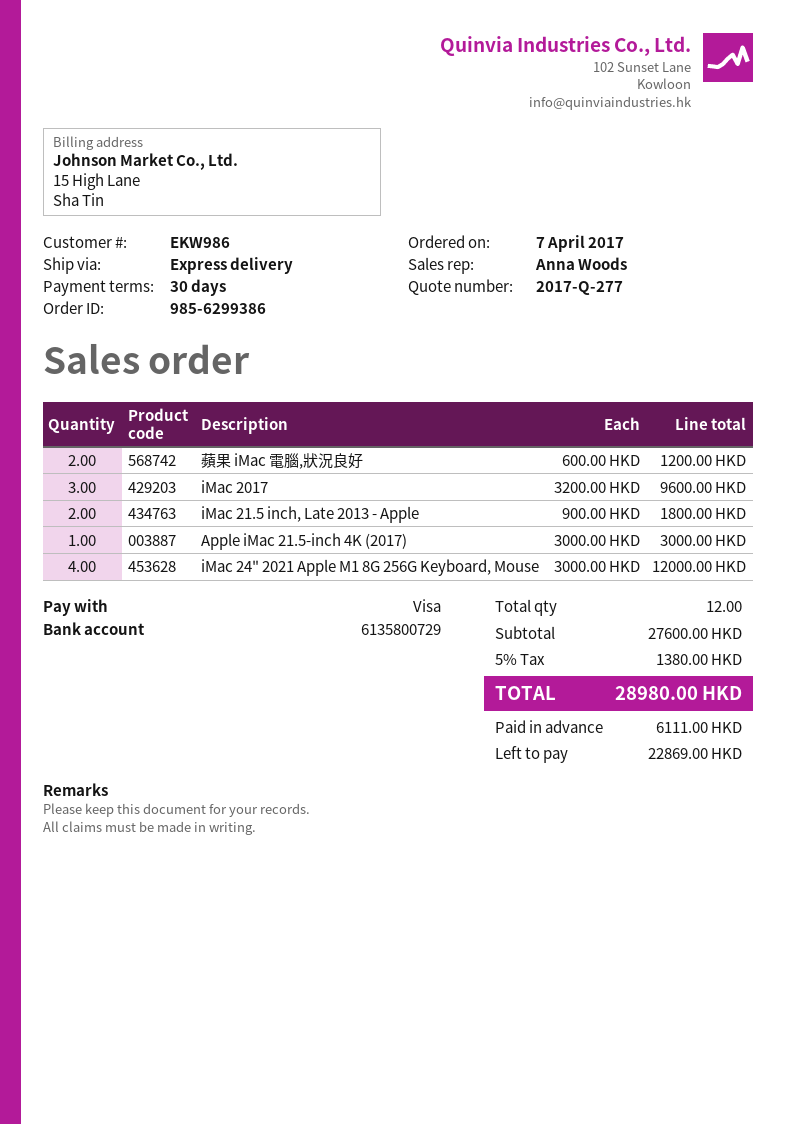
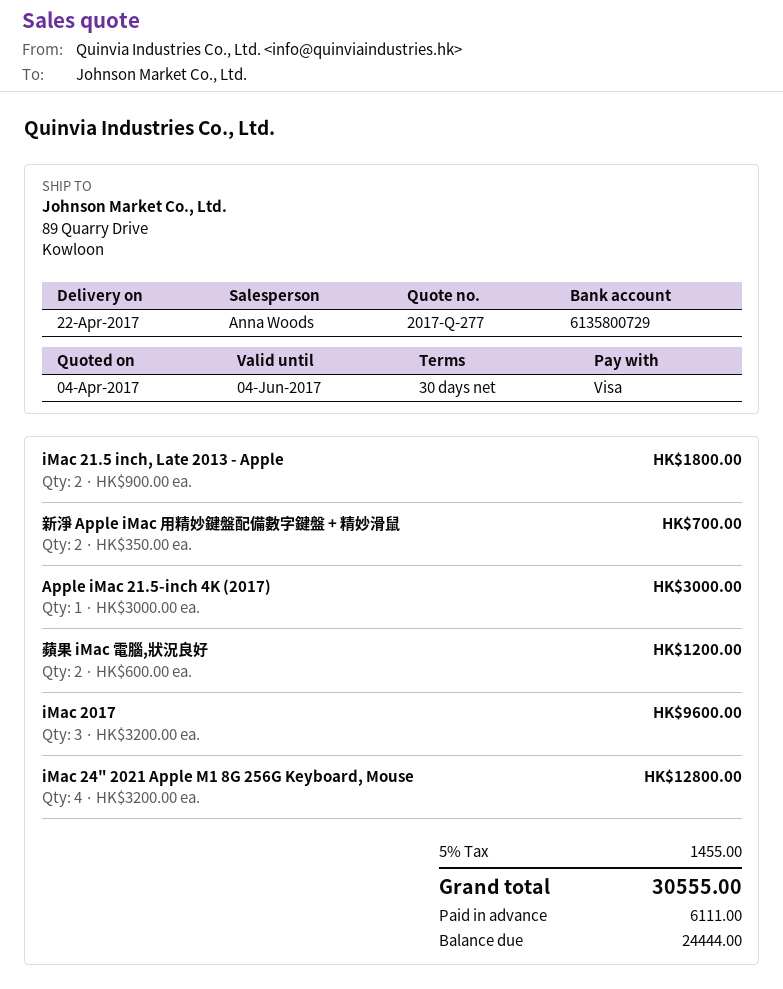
iMac 24" 2021 Apple M1 8G 256G Keyboard, Mouse: 4 x 3000.00 = 12000.00 -> 4 x 3200.00 = 12800.00
新淨 Apple iMac 用精妙鍵盤配備數字鍵盤 + 精妙滑鼠: none -> 2 x 350.00 = 700.00
tax: 5% = 1380.00 -> 5% = 1455.00
total: 28980.00 -> 30555.00
balance: 22869.00 -> 24444.00

